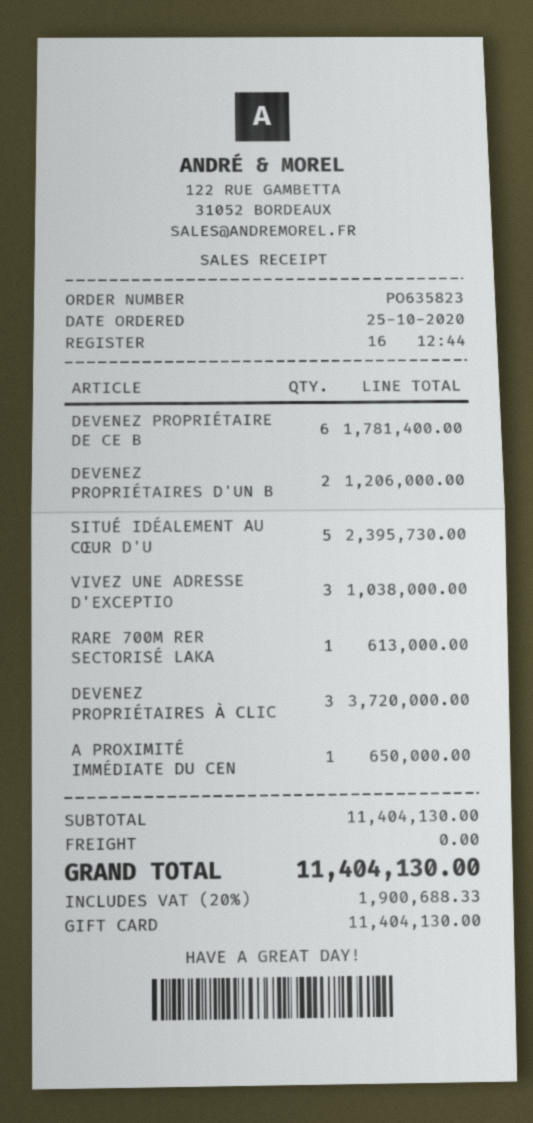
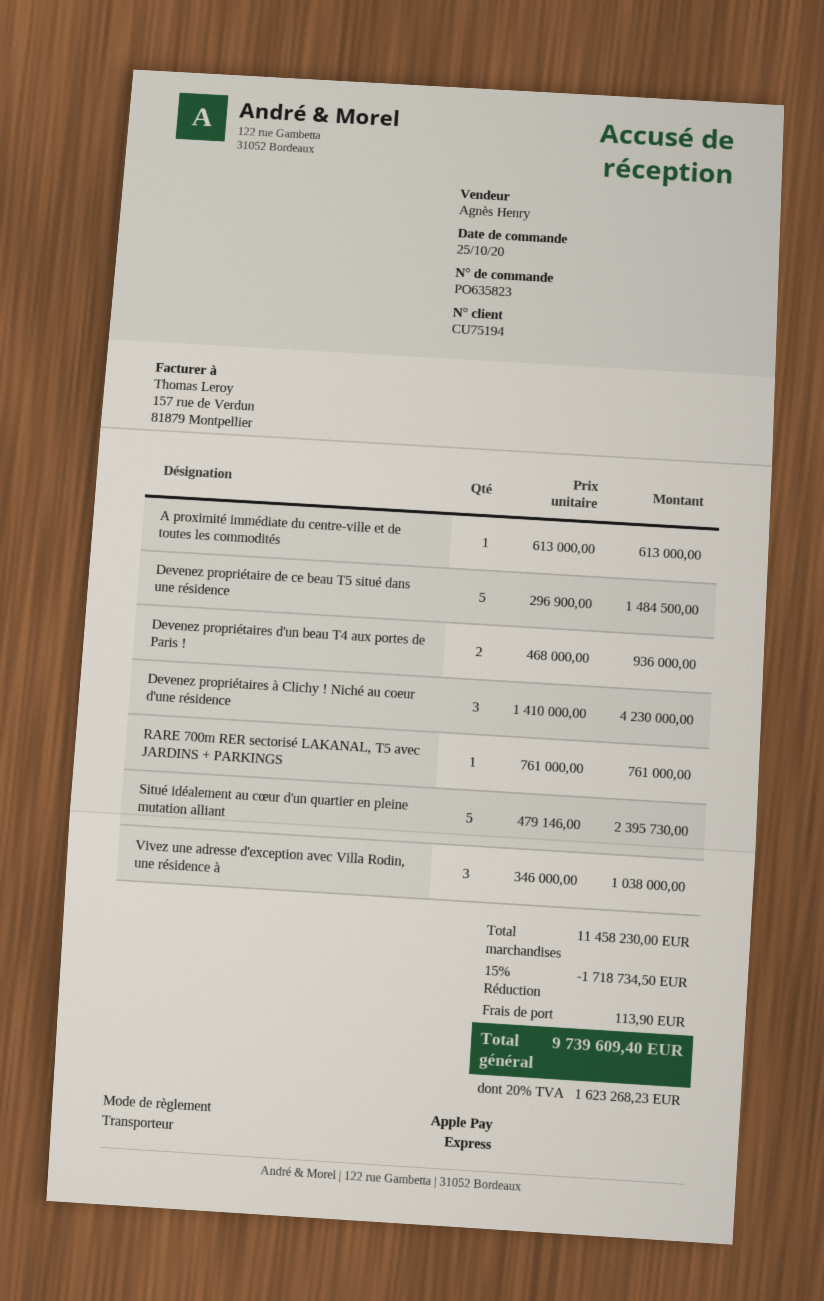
payment method: gift card -> Apple Pay
DEVENEZ PROPRIÉTAIRE DE CE B: 6 for 1781400.00 -> 5 for 1484500.00
DEVENEZ PROPRIÉTAIRES D'UN B: 2 for 1206000.00 -> 2 for 936000.00
RARE 700M RER SECTORISÉ LAKA: 1 for 613000.00 -> 1 for 761000.00
DEVENEZ PROPRIÉTAIRES À CLIC: 3 for 3720000.00 -> 3 for 4230000.00
A PROXIMITÉ IMMÉDIATE DU CEN: 1 for 650000.00 -> 1 for 613000.00
subtotal: 11404130.00 -> 11458230.00
discount: none -> 15% = 1718734.50
shipping: 0.00 -> 113.90
tax: 20% = 1900688.33 -> 20% = 1623268.23
total: 11404130.00 -> 9739609.40

